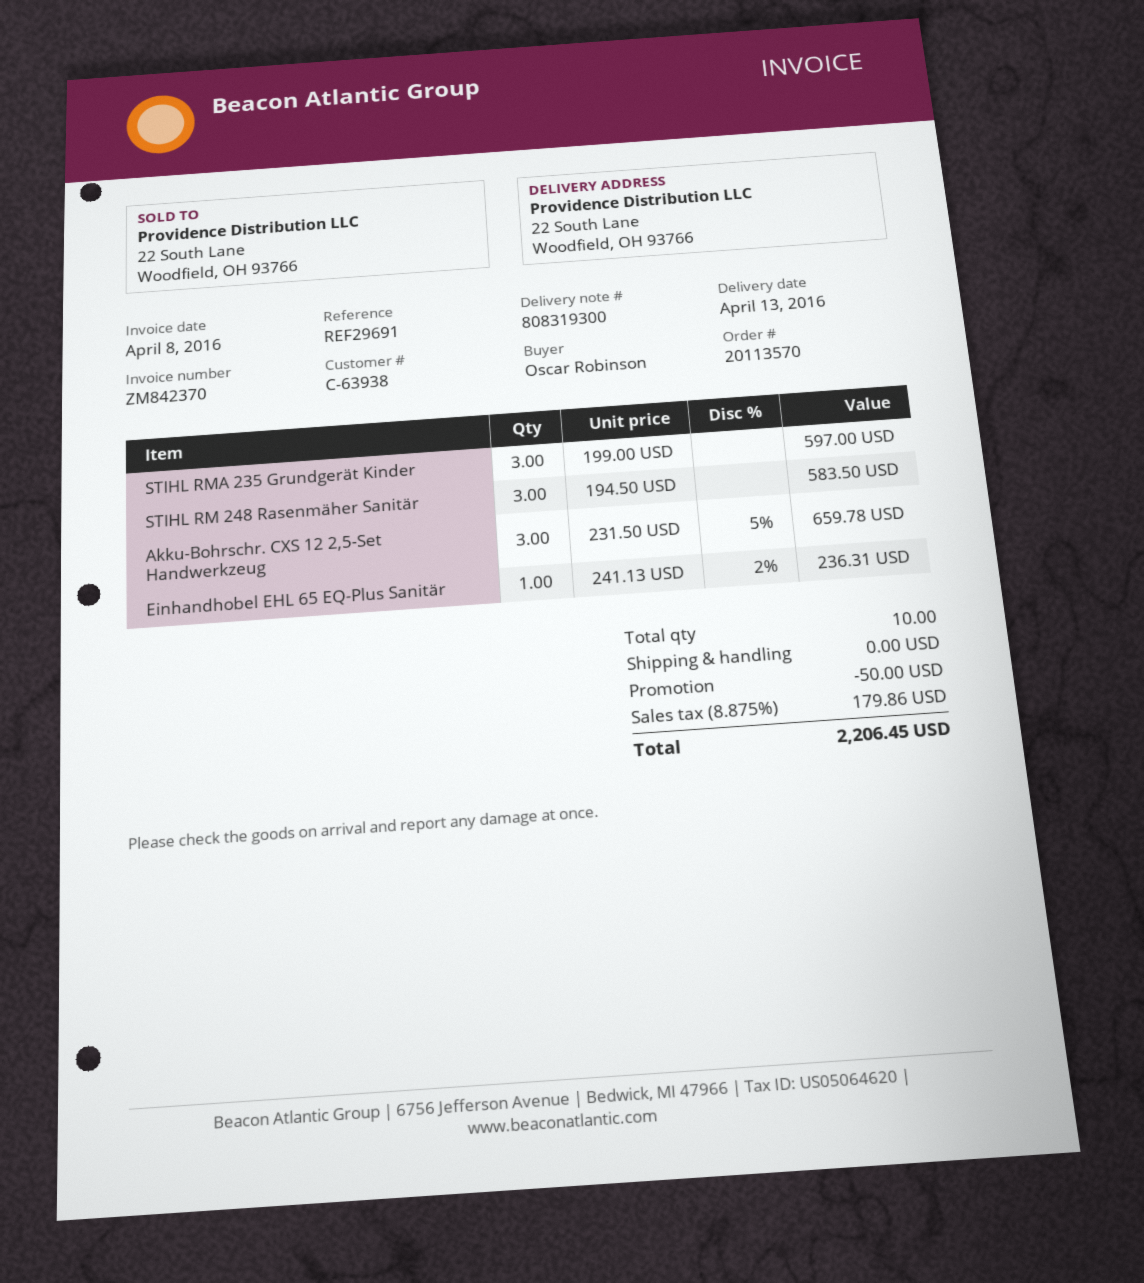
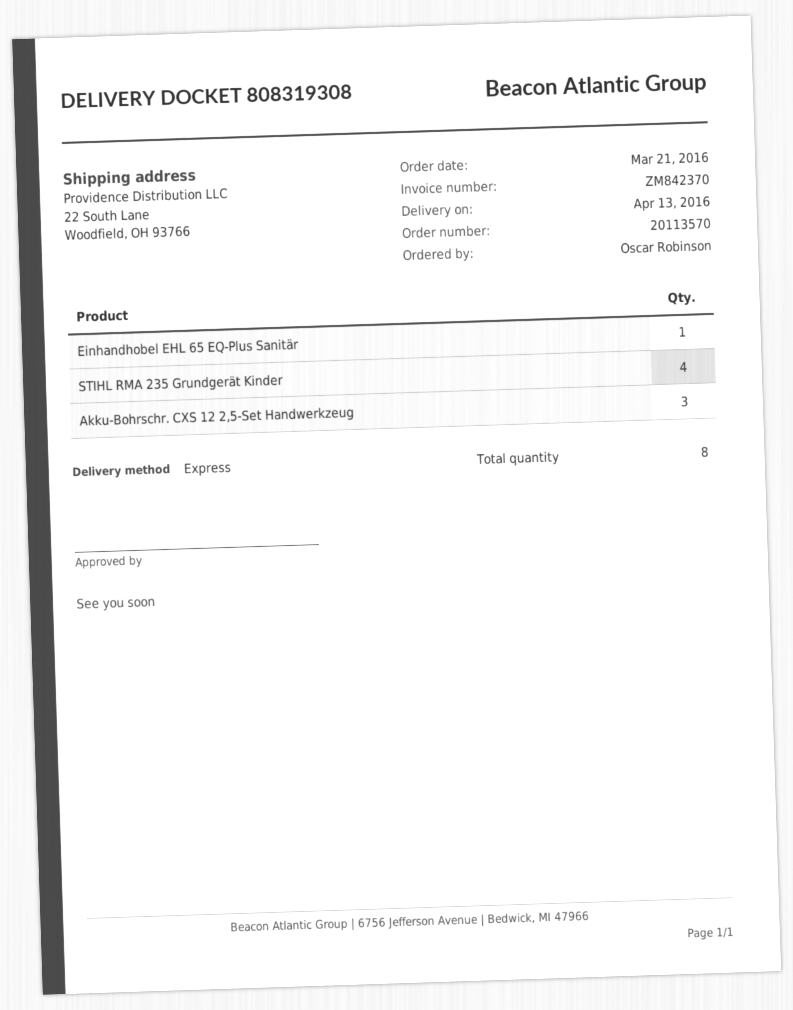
delivery note number: 808319300 -> 808319308
STIHL RMA 235 Grundgerät Kinder: 3 -> 4
STIHL RM 248 Rasenmäher Sanitär: 3 -> none
total quantity: 10 -> 8

